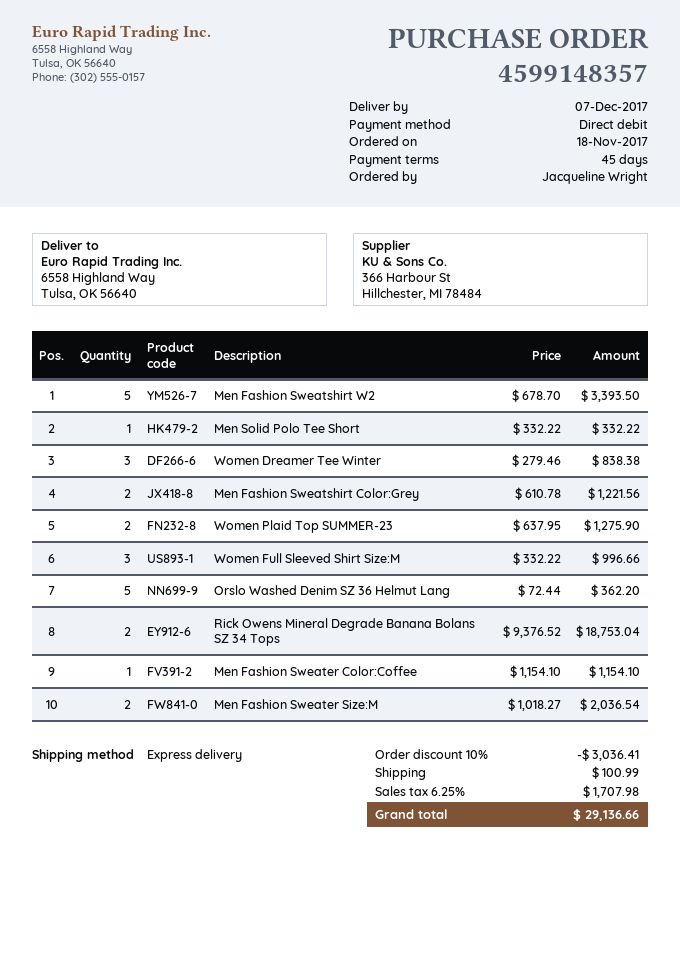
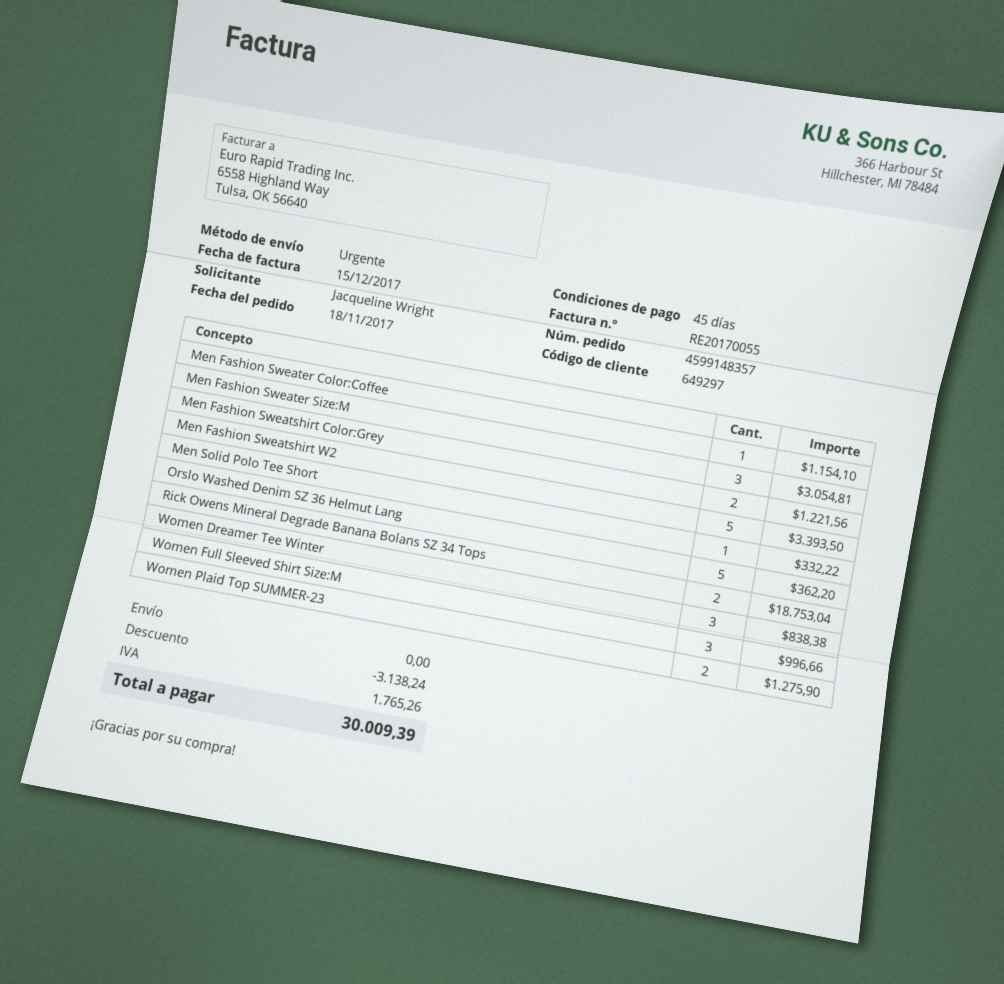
Men Fashion Sweater Size:M: 2 for 2036.54 -> 3 for 3054.81
discount: 3036.41 -> 3138.24
shipping: 100.99 -> 0.00
tax: 1707.98 -> 1765.26
total: 29136.66 -> 30009.39

